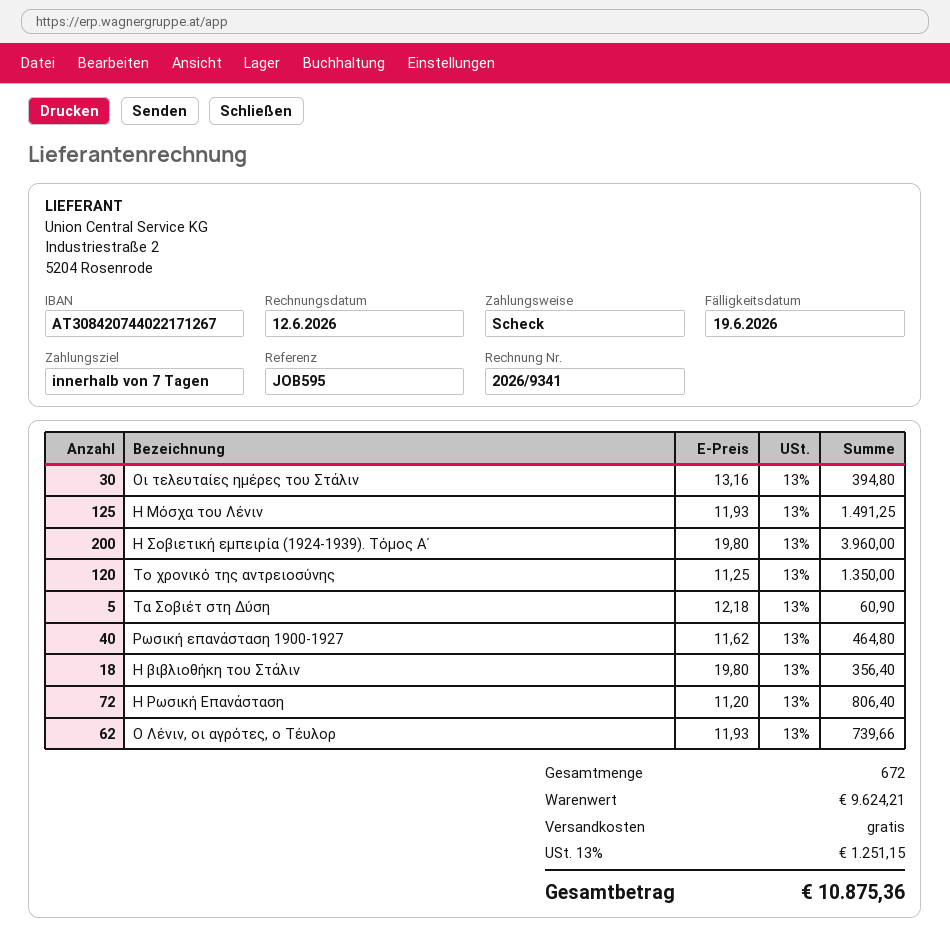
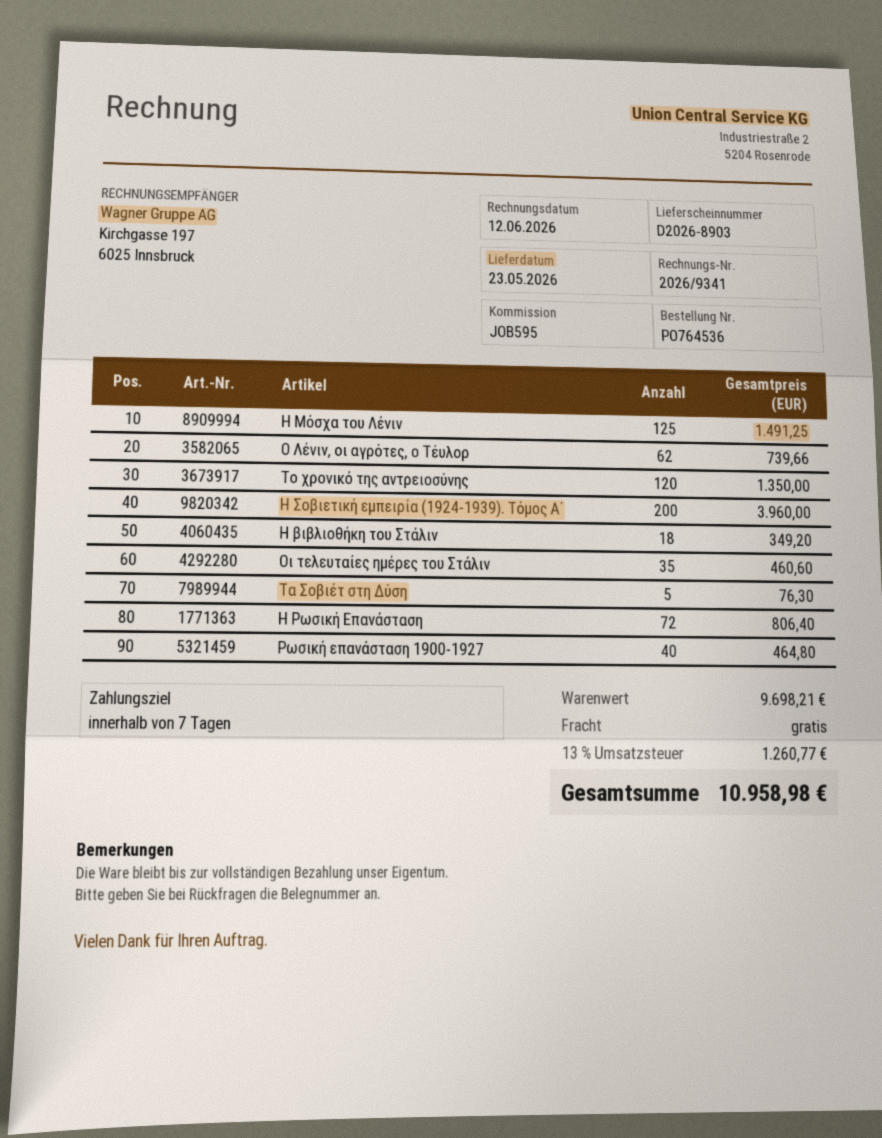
Οι τελευταίες ημέρες του Στάλιν: 30 for 394.80 -> 35 for 460.60
Τα Σοβιέτ στη Δύση: 5 for 60.90 -> 5 for 76.30
Η βιβλιοθήκη του Στάλιν: 18 for 356.40 -> 18 for 349.20
subtotal: 9624.21 -> 9698.21
tax: 13% = 1251.15 -> 13% = 1260.77
total: 10875.36 -> 10958.98

